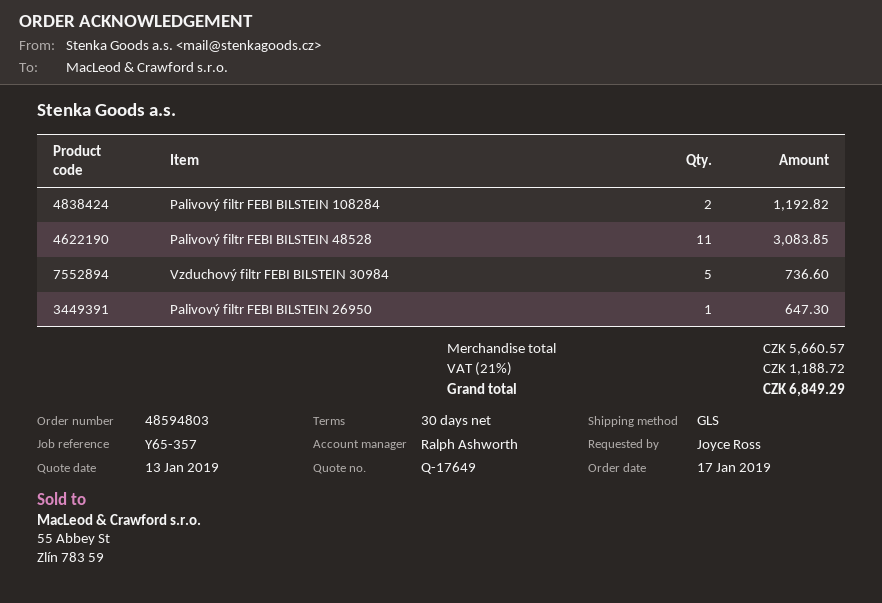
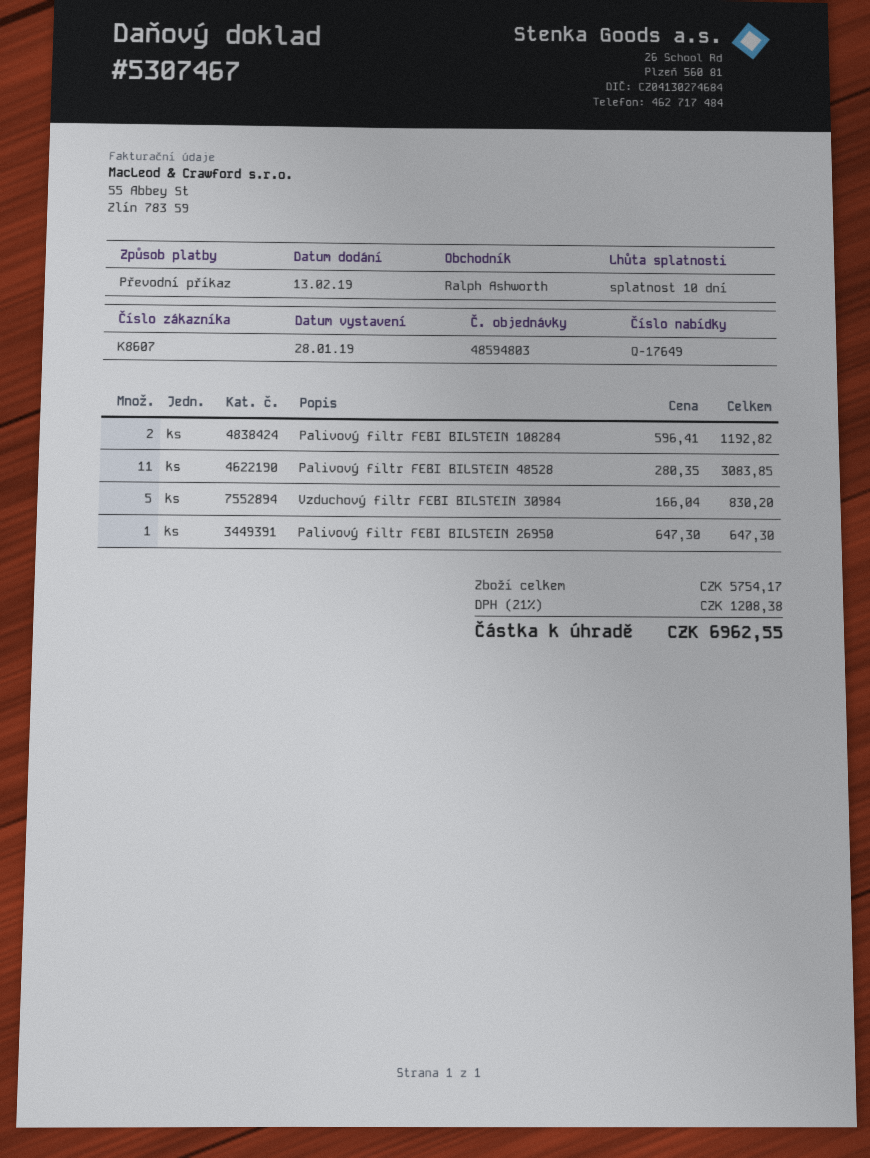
payment terms: 30 days -> 10 days
Vzduchový filtr FEBI BILSTEIN 30984: 5 for 736.60 -> 5 for 830.20
subtotal: 5660.57 -> 5754.17
tax: 21% = 1188.72 -> 21% = 1208.38
total: 6849.29 -> 6962.55

